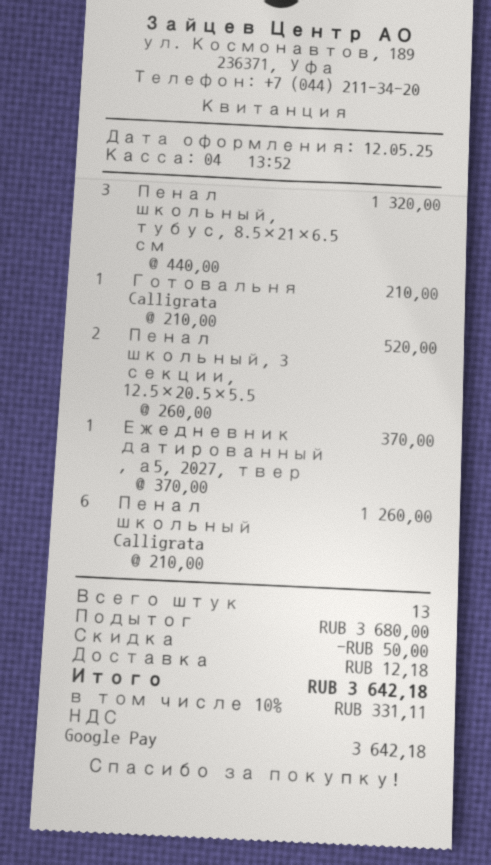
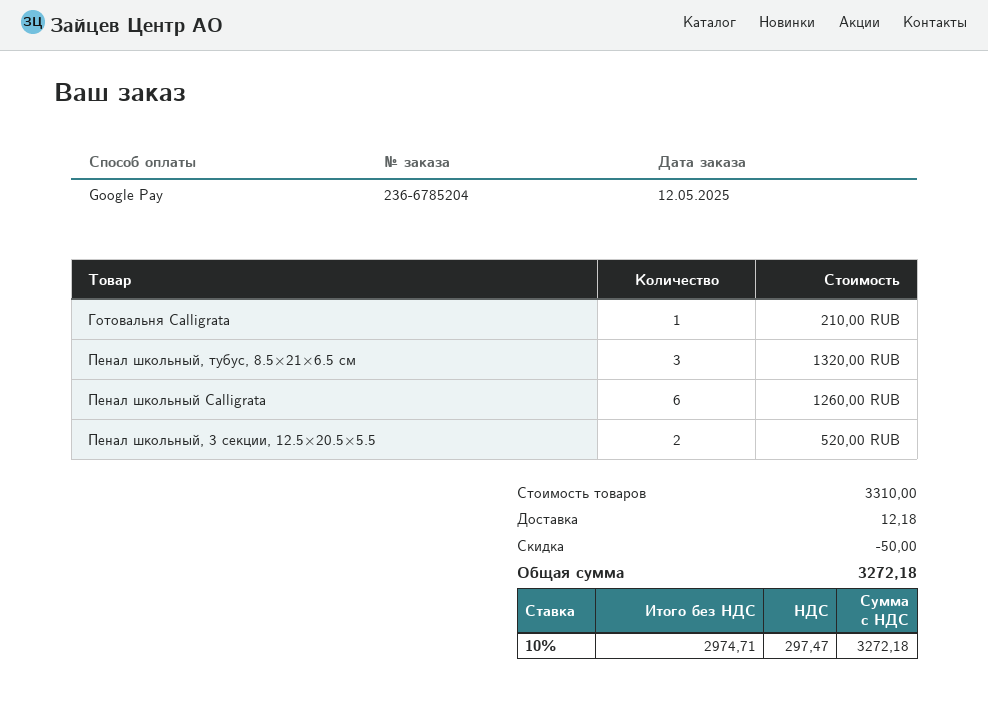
Ежедневник датированный , а5, 2027, твер: 1 for 370.00 -> none
subtotal: 3680.00 -> 3310.00
tax: 10% = 331.11 -> 10% = 297.47
total: 3642.18 -> 3272.18

